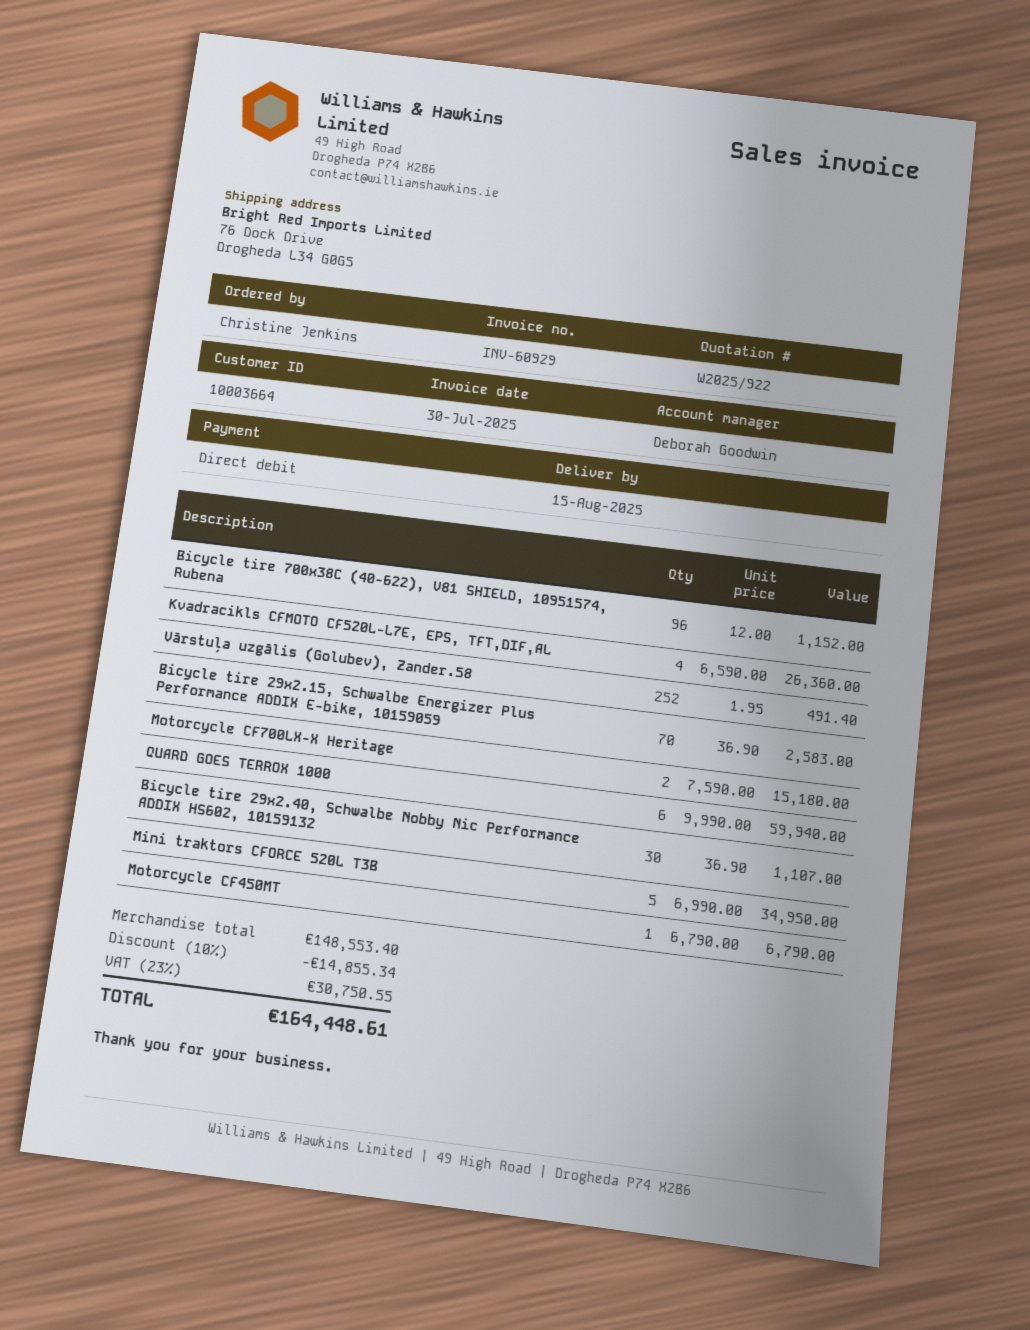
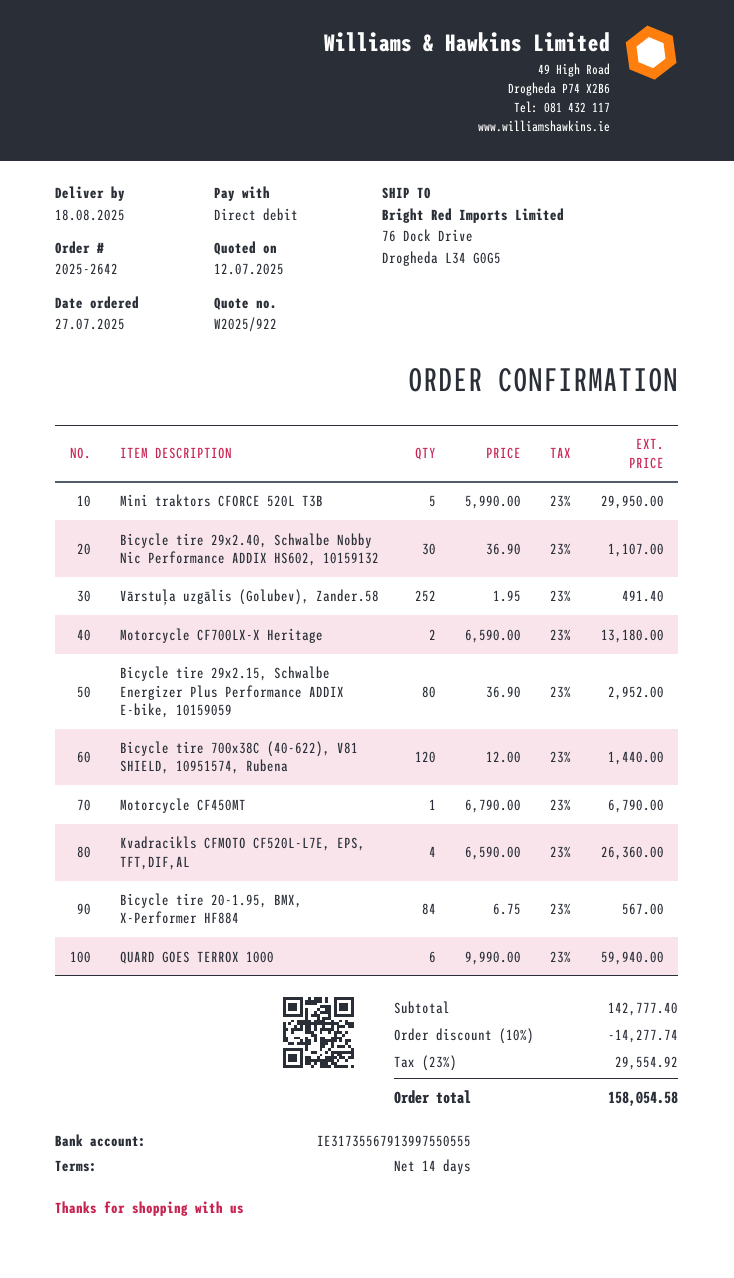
delivery date: 2025-08-15 -> 2025-08-18
Bicycle tire 700x38C (40-622), V81 SHIELD, 10951574, Rubena: 96 x 12.00 = 1152.00 -> 120 x 12.00 = 1440.00
Bicycle tire 29x2.15, Schwalbe Energizer Plus Performance ADDIX E-bike, 10159059: 70 x 36.90 = 2583.00 -> 80 x 36.90 = 2952.00
Motorcycle CF700LX-X Heritage: 2 x 7590.00 = 15180.00 -> 2 x 6590.00 = 13180.00
Mini traktors CFORCE 520L T3B: 5 x 6990.00 = 34950.00 -> 5 x 5990.00 = 29950.00
Bicycle tire 20-1.95, BMX, X-Performer HF884: none -> 84 x 6.75 = 567.00
subtotal: 148553.40 -> 142777.40
discount: 10% = 14855.34 -> 10% = 14277.74
tax: 23% = 30750.55 -> 23% = 29554.92
total: 164448.61 -> 158054.58

